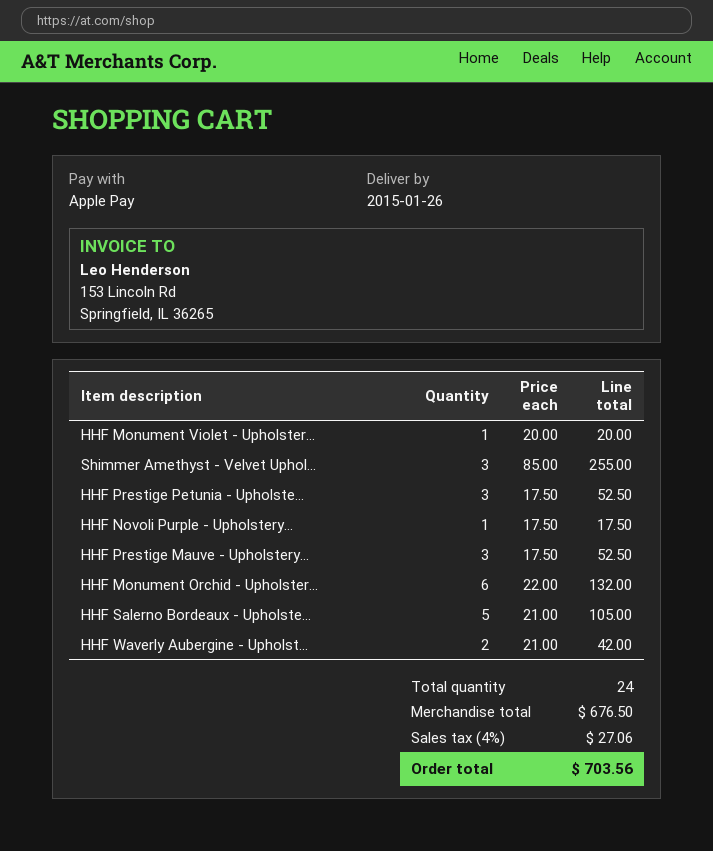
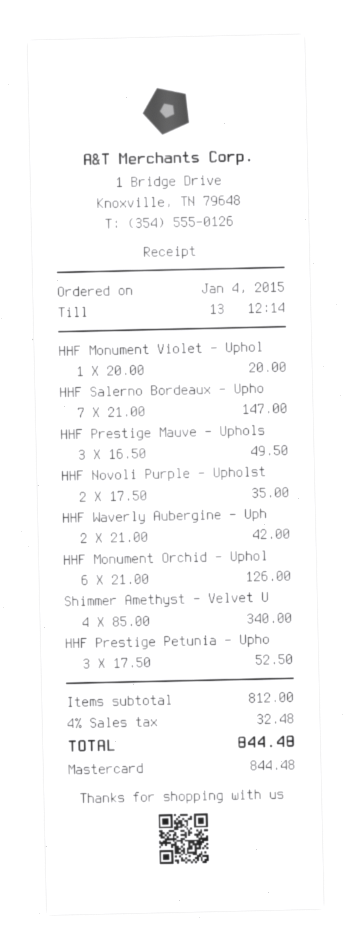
payment method: Apple Pay -> Mastercard
Shimmer Amethyst - Velvet Uphol...: 3 x 85.00 = 255.00 -> 4 x 85.00 = 340.00
HHF Novoli Purple - Upholstery...: 1 x 17.50 = 17.50 -> 2 x 17.50 = 35.00
HHF Prestige Mauve - Upholstery...: 3 x 17.50 = 52.50 -> 3 x 16.50 = 49.50
HHF Monument Orchid - Upholster...: 6 x 22.00 = 132.00 -> 6 x 21.00 = 126.00
HHF Salerno Bordeaux - Upholste...: 5 x 21.00 = 105.00 -> 7 x 21.00 = 147.00
subtotal: 676.50 -> 812.00
tax: 4% = 27.06 -> 4% = 32.48
total: 703.56 -> 844.48

